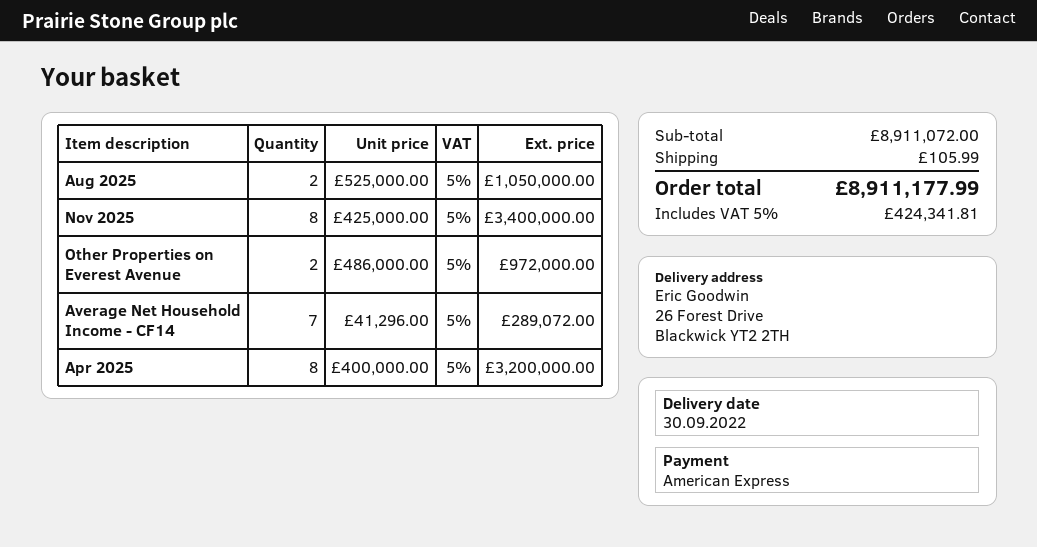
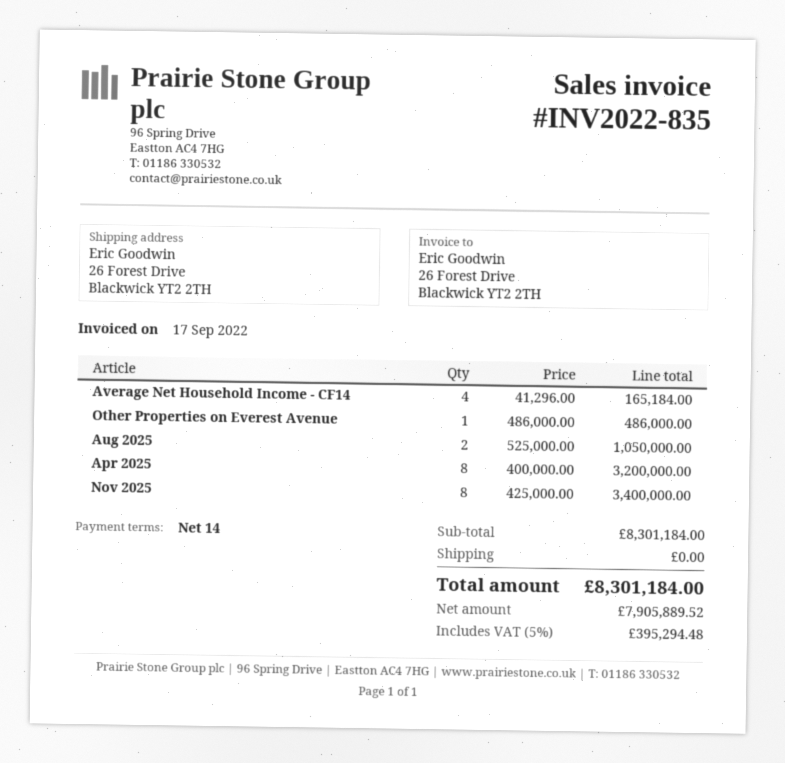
Other Properties on Everest Avenue: 2 x 486000.00 = 972000.00 -> 1 x 486000.00 = 486000.00
Average Net Household Income - CF14: 7 x 41296.00 = 289072.00 -> 4 x 41296.00 = 165184.00
subtotal: 8911072.00 -> 8301184.00
shipping: 105.99 -> 0.00
tax: 5% = 424341.81 -> 5% = 395294.48
total: 8911177.99 -> 8301184.00

